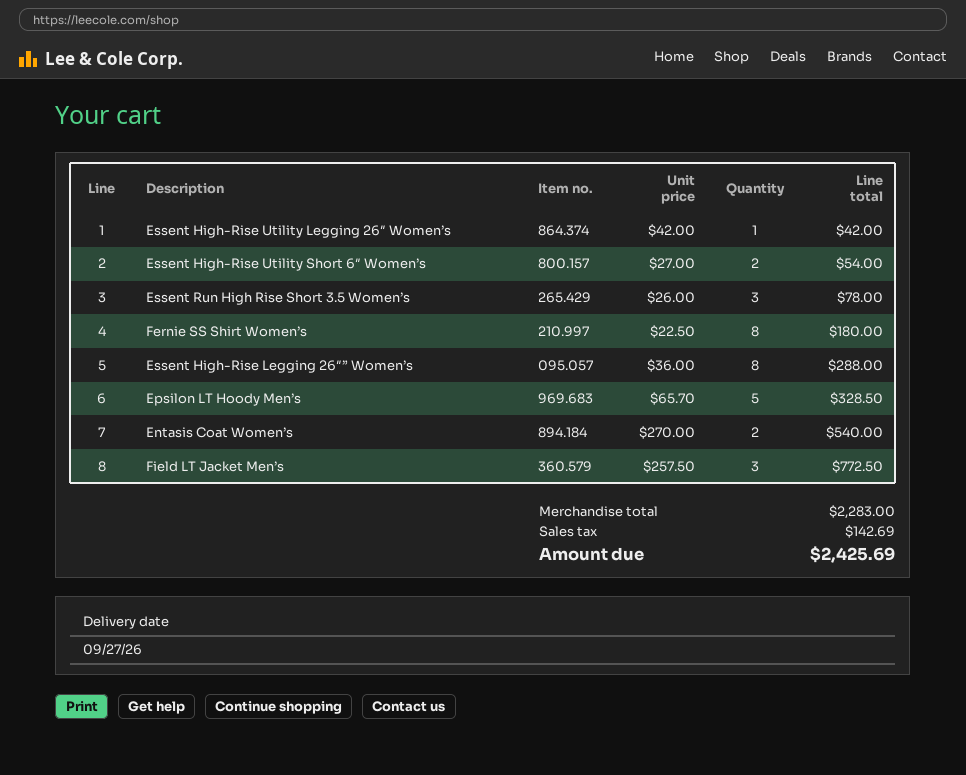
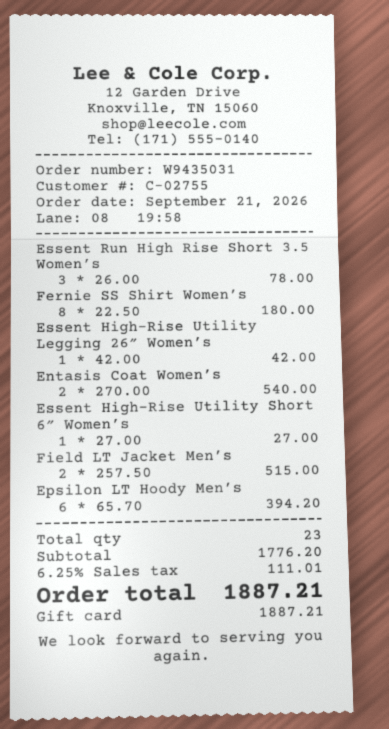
Essent High-Rise Utility Short 6″ Women’s: 2 x 27.00 = 54.00 -> 1 x 27.00 = 27.00
Essent High-Rise Legging 26″” Women’s: 8 x 36.00 = 288.00 -> none
Epsilon LT Hoody Men’s: 5 x 65.70 = 328.50 -> 6 x 65.70 = 394.20
Field LT Jacket Men’s: 3 x 257.50 = 772.50 -> 2 x 257.50 = 515.00
subtotal: 2283.00 -> 1776.20
tax: 142.69 -> 111.01
total: 2425.69 -> 1887.21

